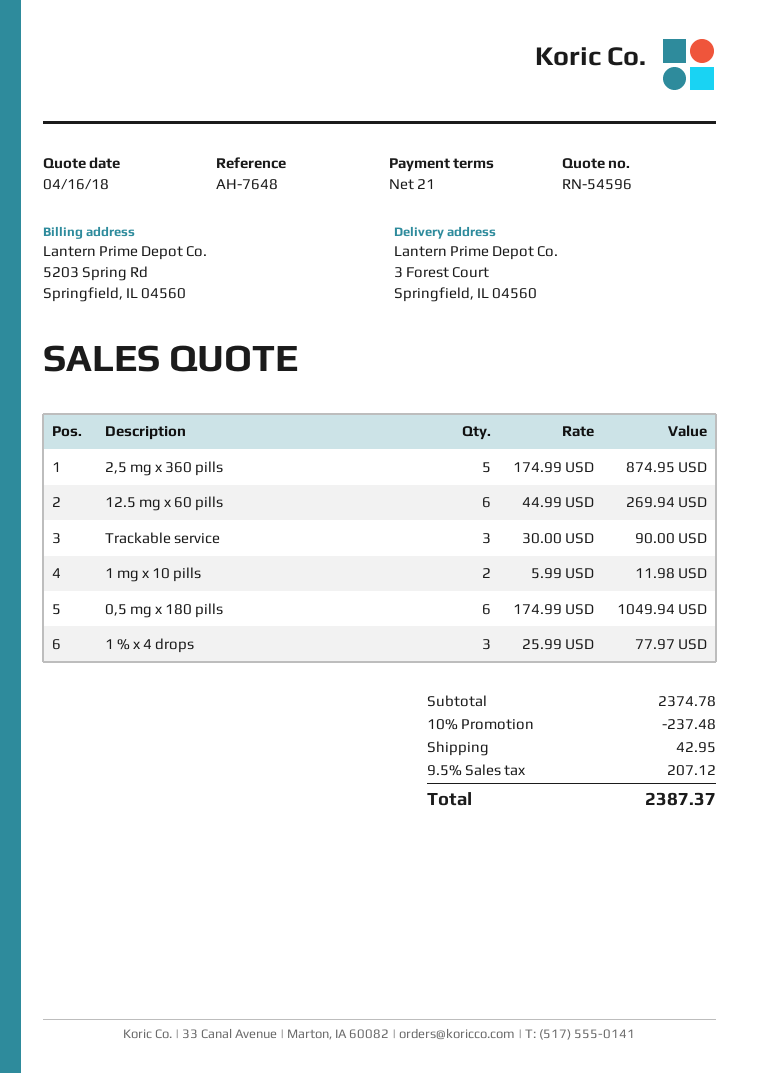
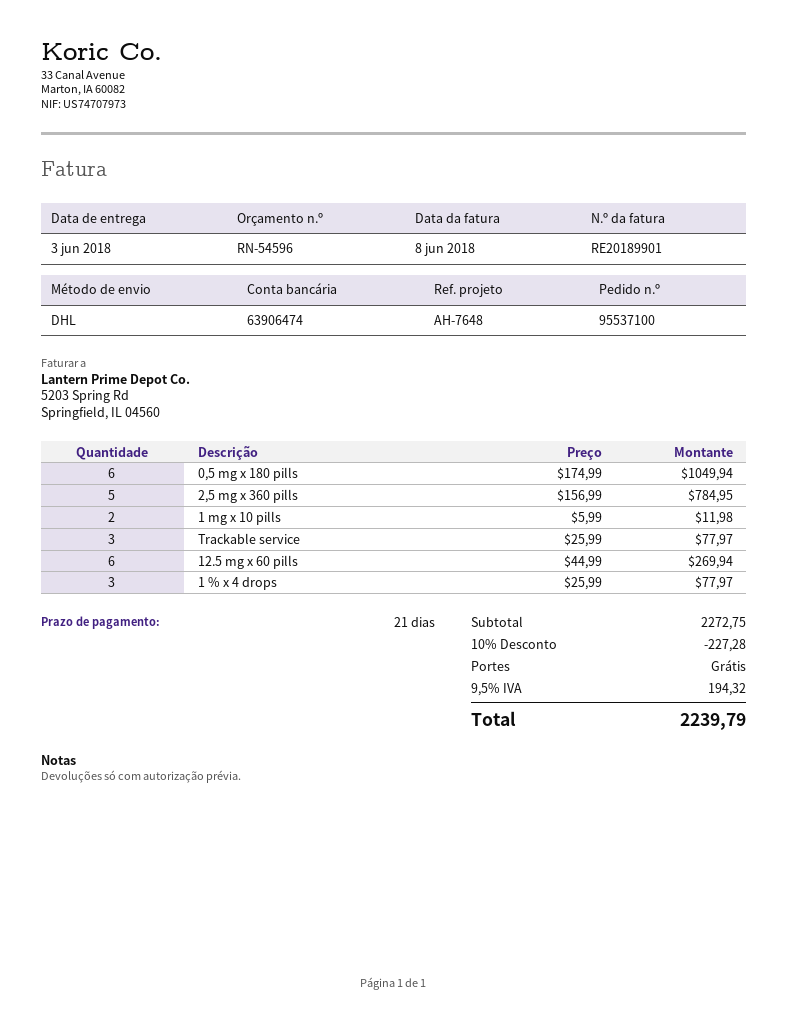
2,5 mg x 360 pills: 5 x 174.99 = 874.95 -> 5 x 156.99 = 784.95
Trackable service: 3 x 30.00 = 90.00 -> 3 x 25.99 = 77.97
subtotal: 2374.78 -> 2272.75
discount: 10% = 237.48 -> 10% = 227.28
shipping: 42.95 -> 0.00
tax: 9.5% = 207.12 -> 9.5% = 194.32
total: 2387.37 -> 2239.79

